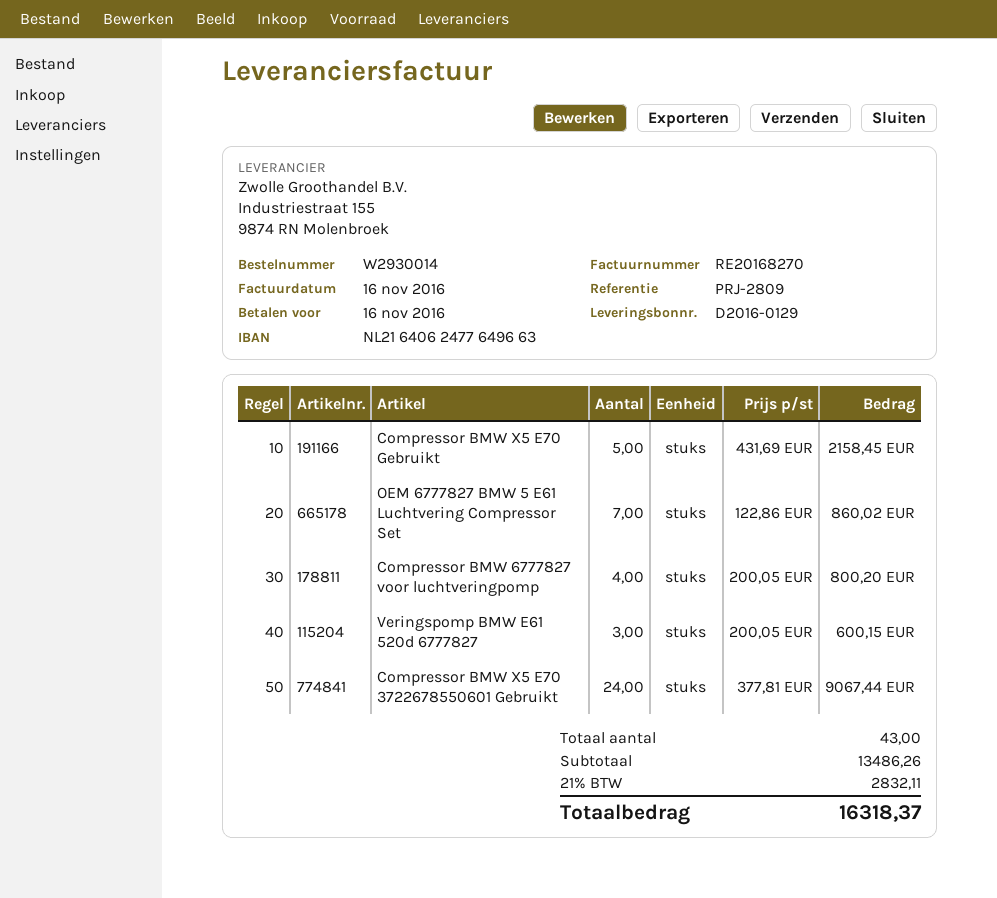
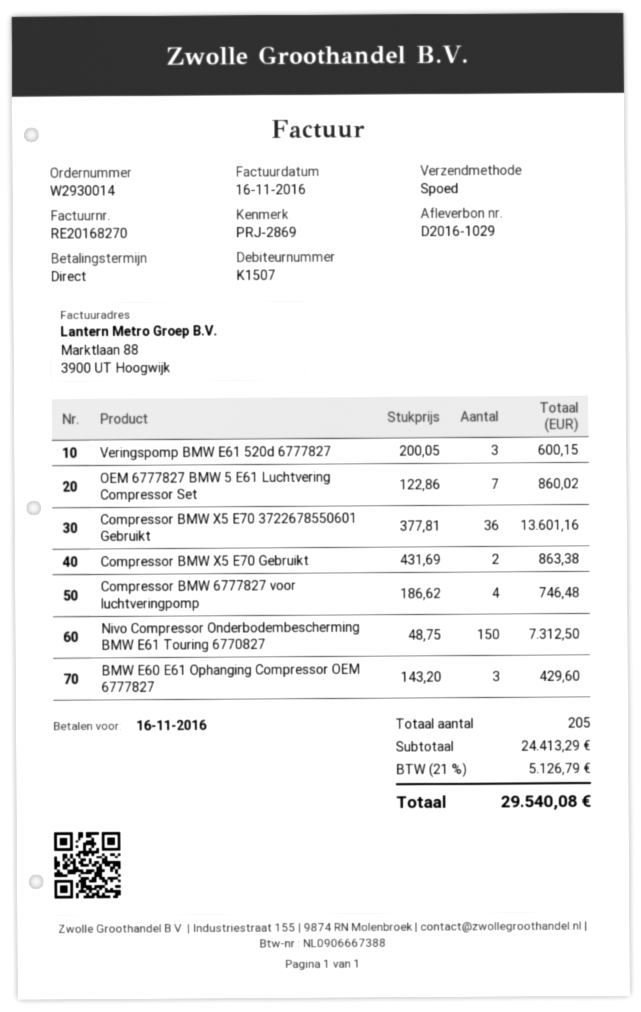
delivery note number: D2016-0129 -> D2016-1029
reference: PRJ-2809 -> PRJ-2869
Compressor BMW X5 E70 Gebruikt: 5 x 431.69 = 2158.45 -> 2 x 431.69 = 863.38
Compressor BMW 6777827 voor luchtveringpomp: 4 x 200.05 = 800.20 -> 4 x 186.62 = 746.48
Compressor BMW X5 E70 3722678550601 Gebruikt: 24 x 377.81 = 9067.44 -> 36 x 377.81 = 13601.16
Nivo Compressor Onderbodembescherming BMW E61 Touring 6770827: none -> 150 x 48.75 = 7312.50
BMW E60 E61 Ophanging Compressor OEM 6777827: none -> 3 x 143.20 = 429.60
total quantity: 43 -> 205
subtotal: 13486.26 -> 24413.29
tax: 21% = 2832.11 -> 21% = 5126.79
total: 16318.37 -> 29540.08

